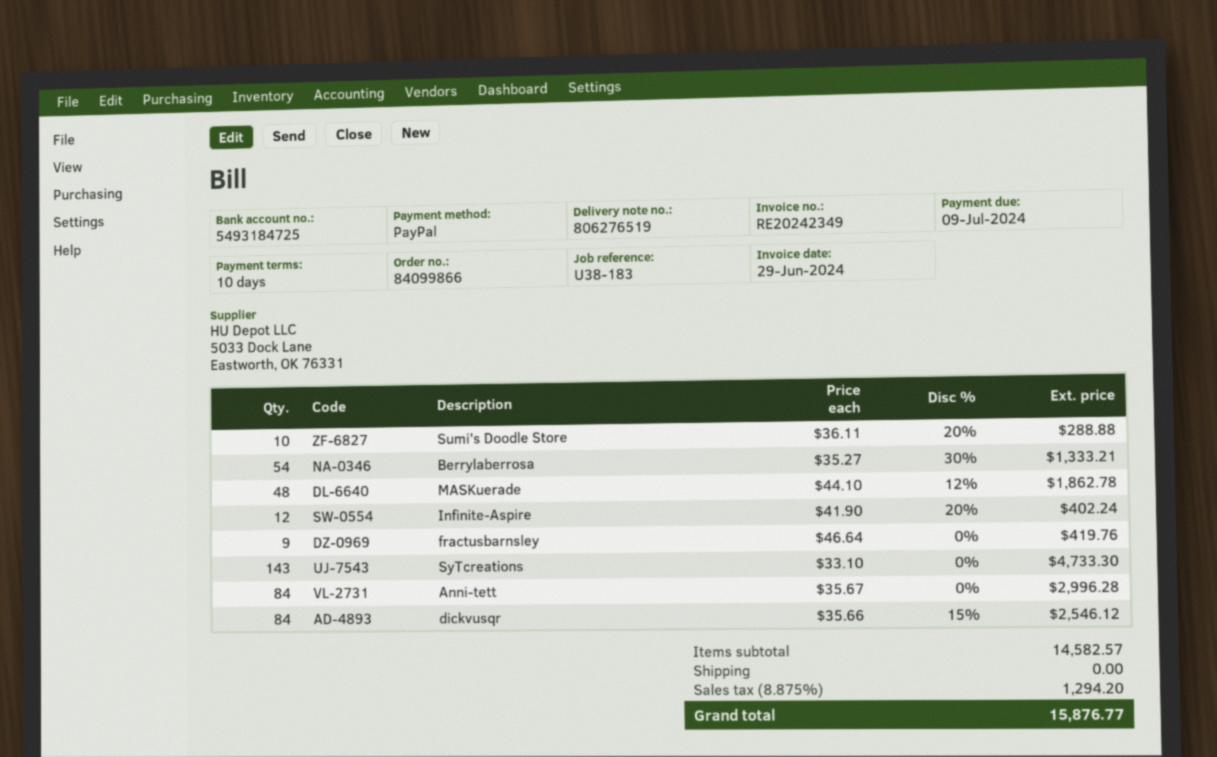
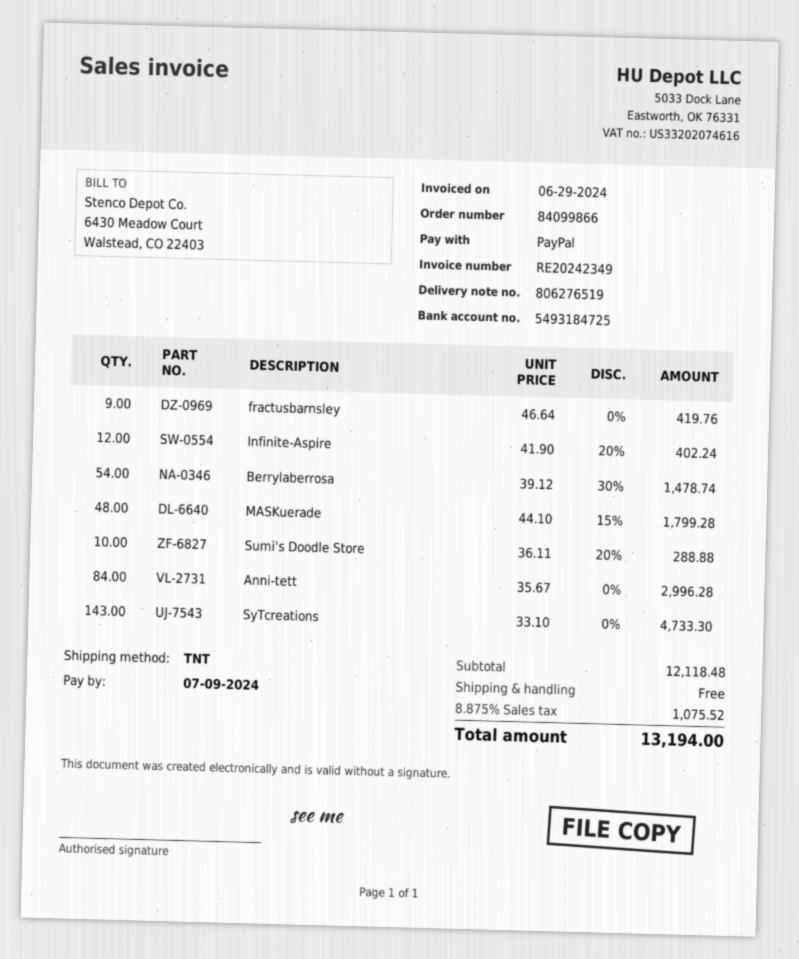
Berrylaberrosa: 54 x 35.27 - 30% = 1333.21 -> 54 x 39.12 - 30% = 1478.74
MASKuerade: 48 x 44.10 - 12% = 1862.78 -> 48 x 44.10 - 15% = 1799.28
dickvusqr: 84 x 35.66 - 15% = 2546.12 -> none
subtotal: 14582.57 -> 12118.48
tax: 8.875% = 1294.20 -> 8.875% = 1075.52
total: 15876.77 -> 13194.00

